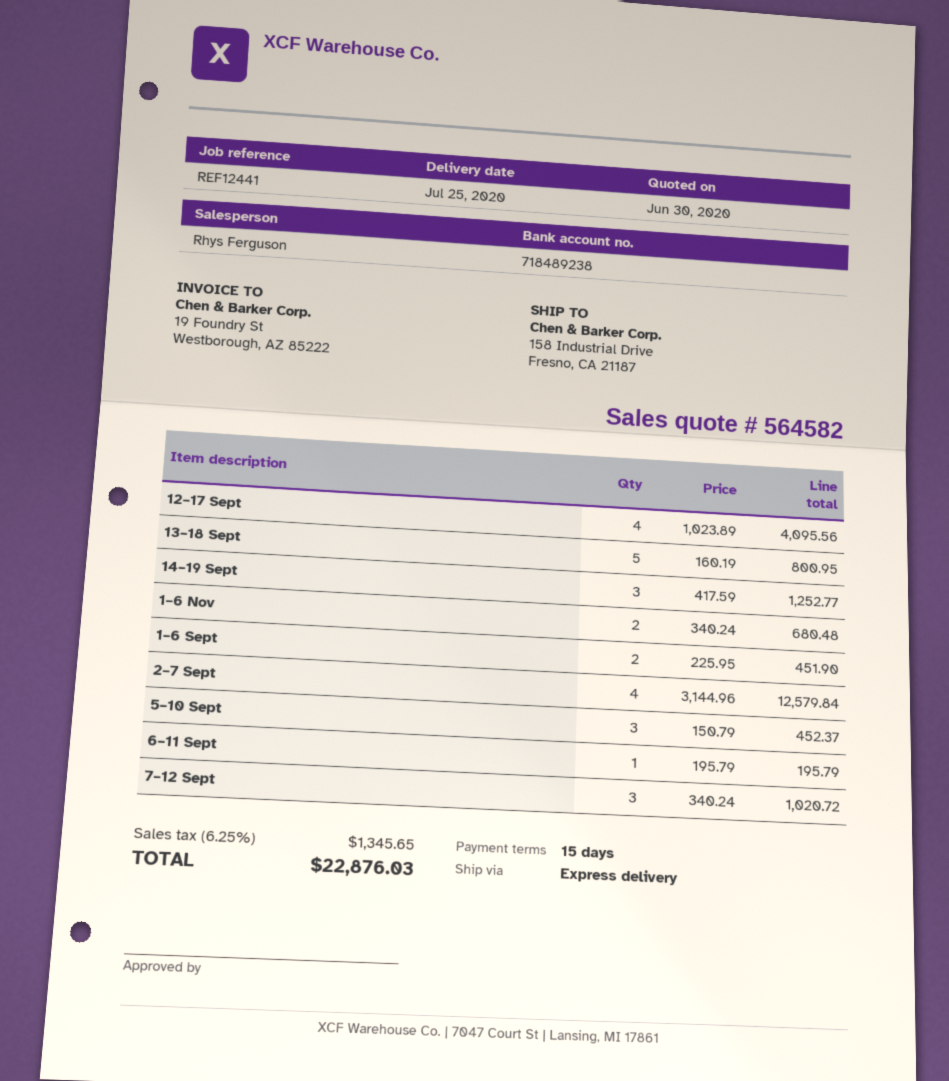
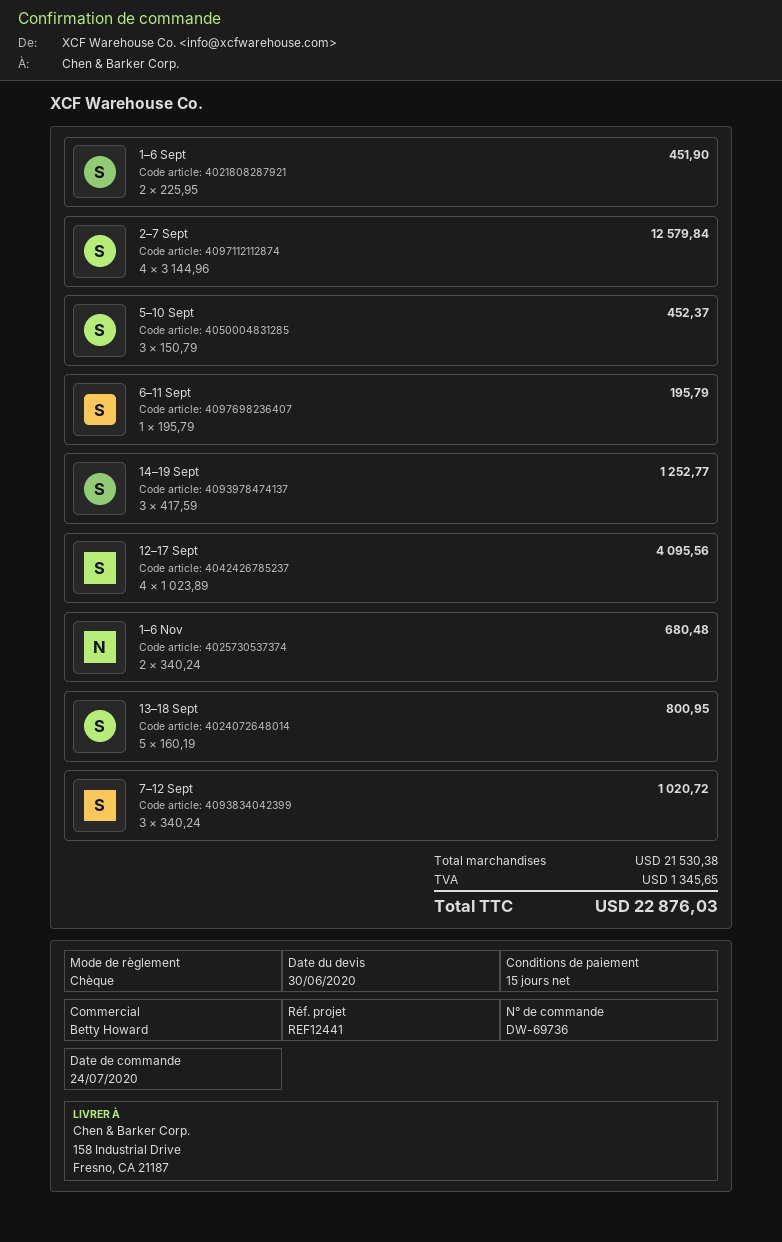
sales rep: Rhys Ferguson -> Betty Howard

